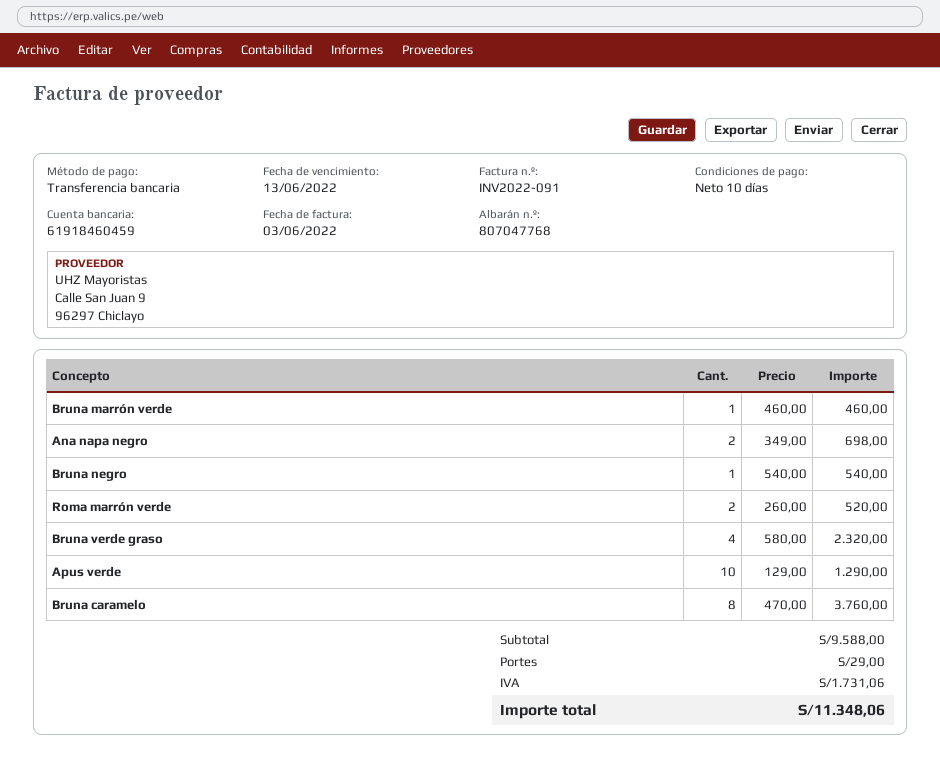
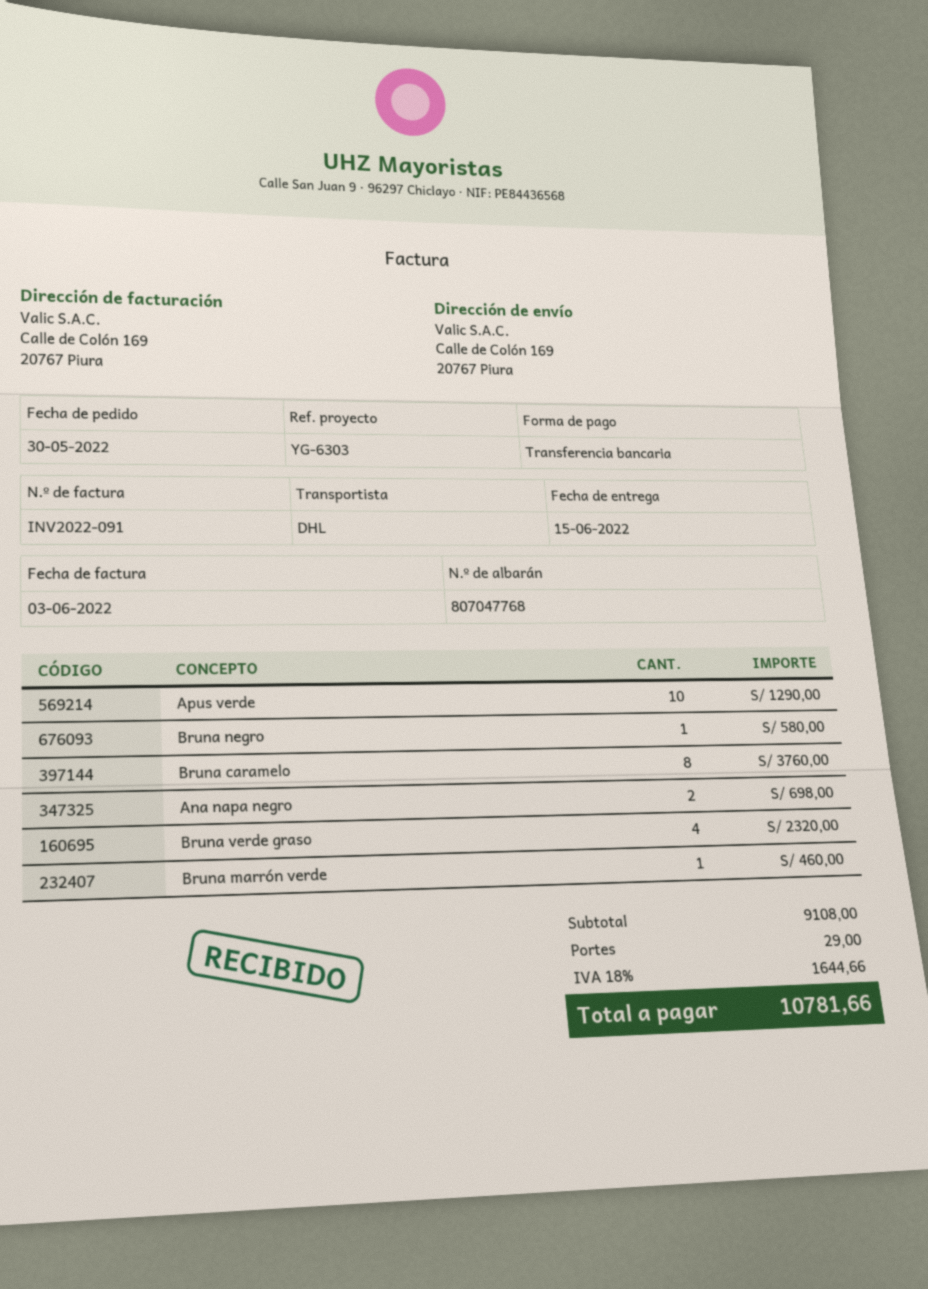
Bruna negro: 1 for 540.00 -> 1 for 580.00
Roma marrón verde: 2 for 520.00 -> none
subtotal: 9588.00 -> 9108.00
tax: 1731.06 -> 1644.66
total: 11348.06 -> 10781.66

